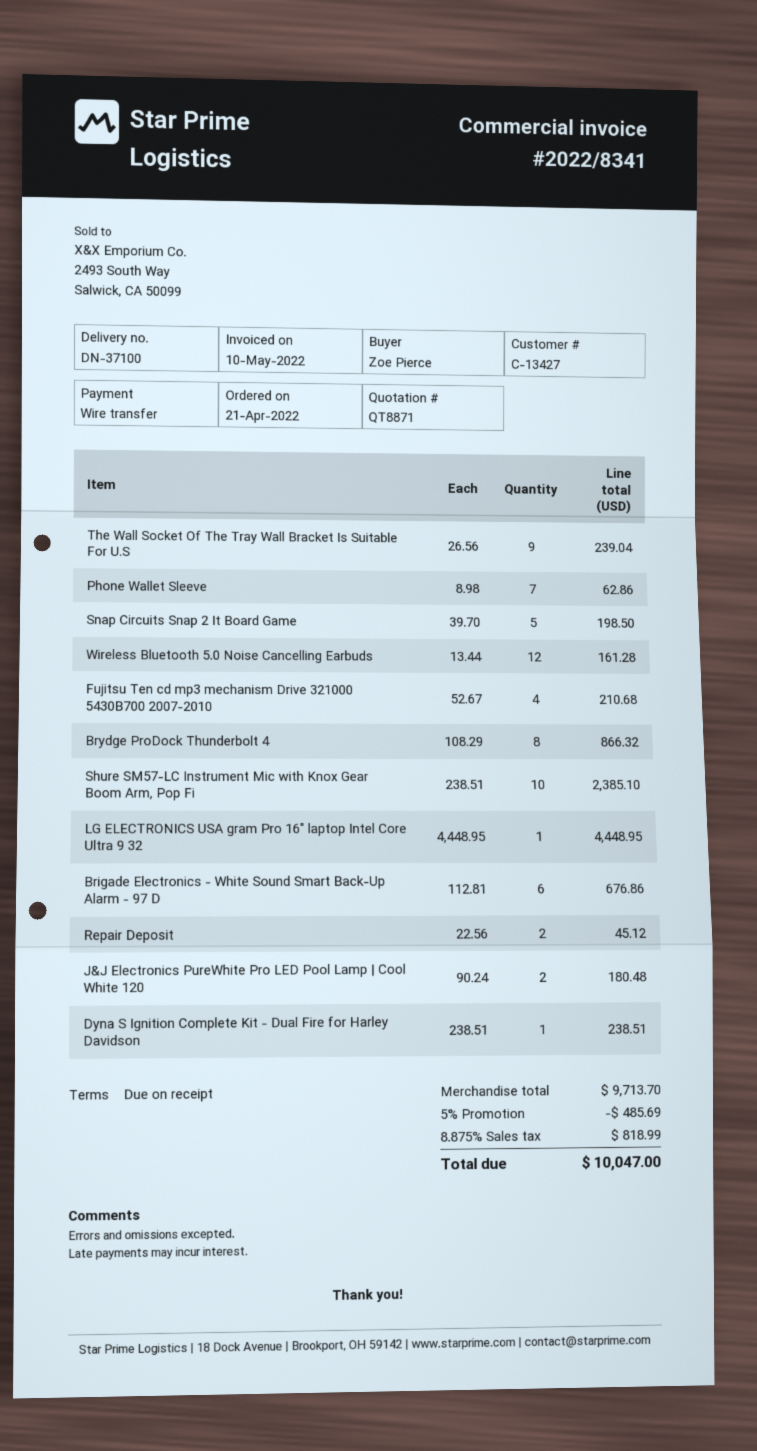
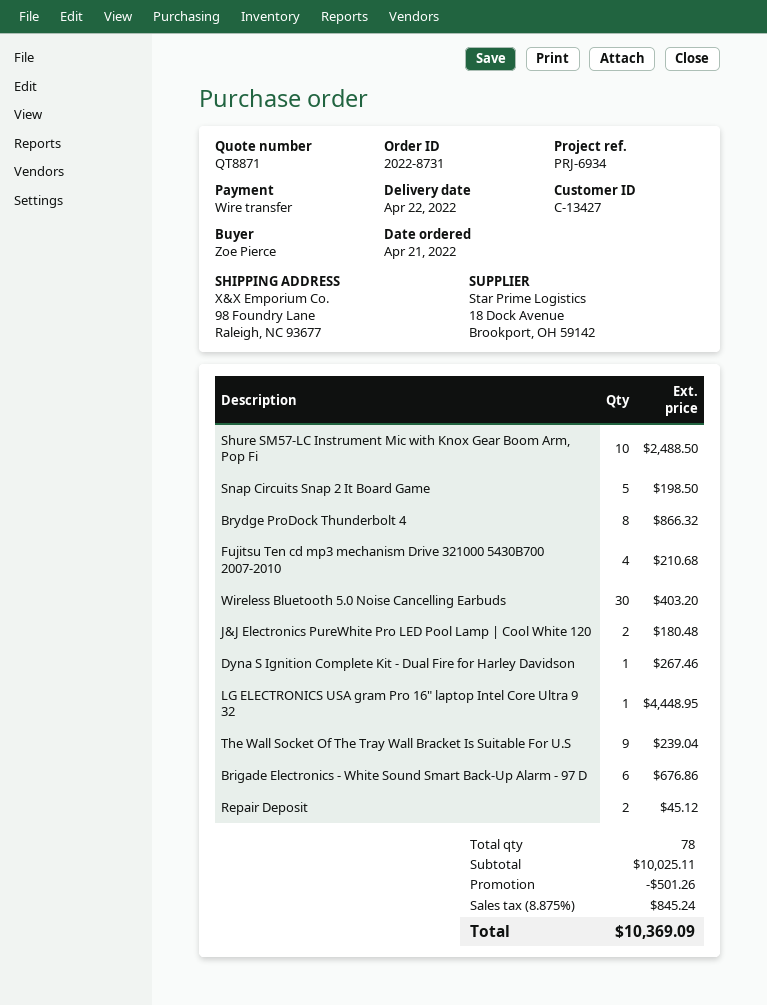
Phone Wallet Sleeve: 7 for 62.86 -> none
Wireless Bluetooth 5.0 Noise Cancelling Earbuds: 12 for 161.28 -> 30 for 403.20
Shure SM57-LC Instrument Mic with Knox Gear Boom Arm, Pop Fi: 10 for 2385.10 -> 10 for 2488.50
Dyna S Ignition Complete Kit - Dual Fire for Harley Davidson: 1 for 238.51 -> 1 for 267.46
subtotal: 9713.70 -> 10025.11
discount: 485.69 -> 501.26
tax: 8.875% = 818.99 -> 8.875% = 845.24
total: 10047.00 -> 10369.09

